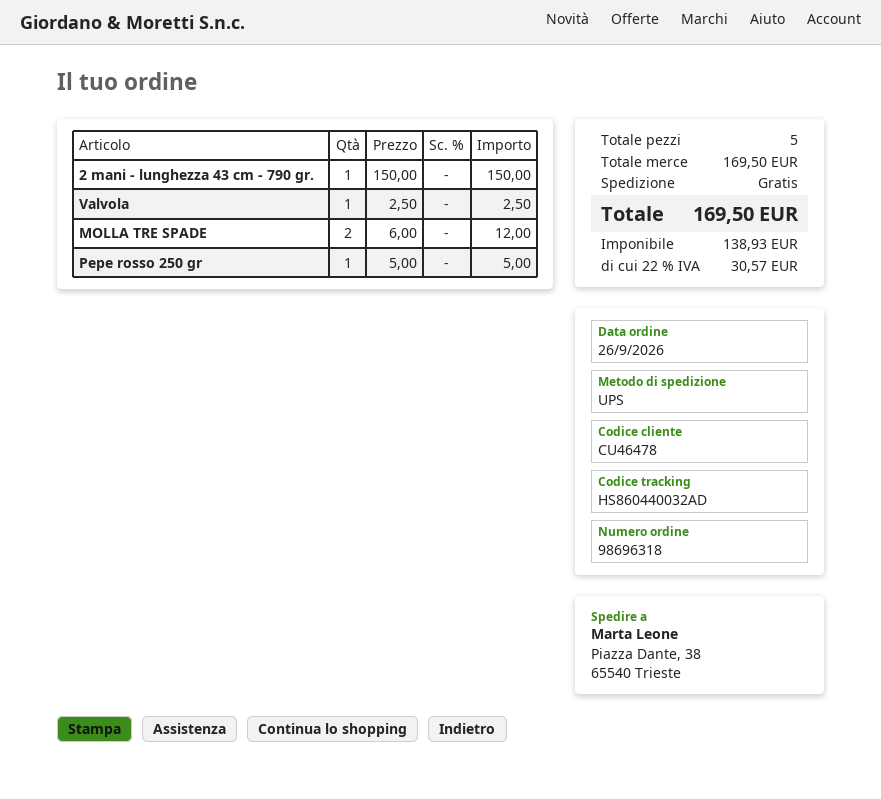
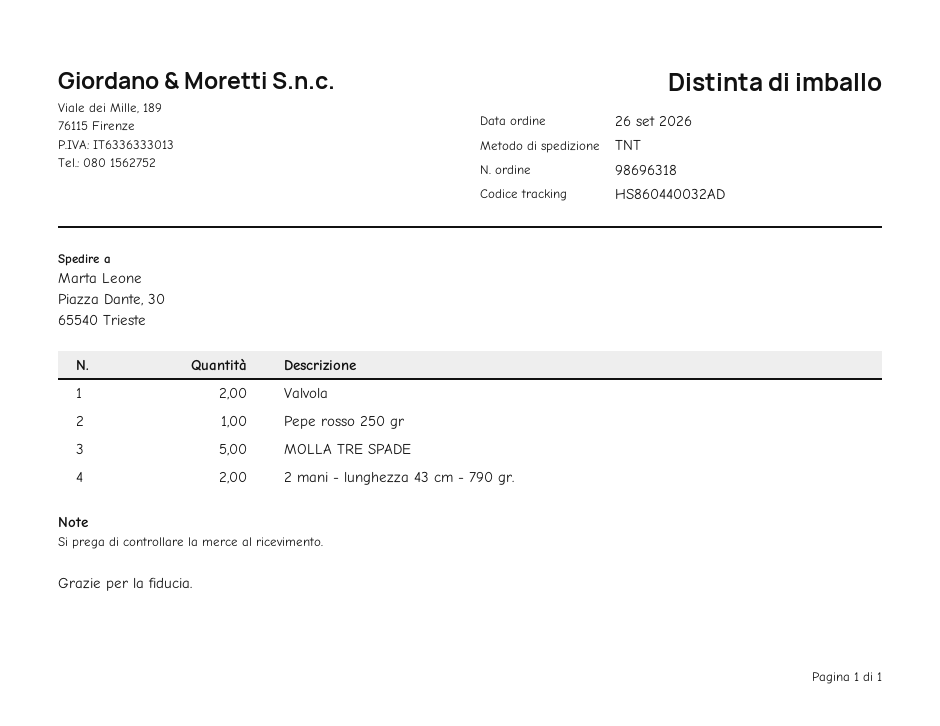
shipping method: UPS -> TNT
ship to: Piazza Dante, 38, 65540 Trieste -> Piazza Dante, 30, 65540 Trieste
2 mani - lunghezza 43 cm - 790 gr.: 1 -> 2
Valvola: 1 -> 2
MOLLA TRE SPADE: 2 -> 5

